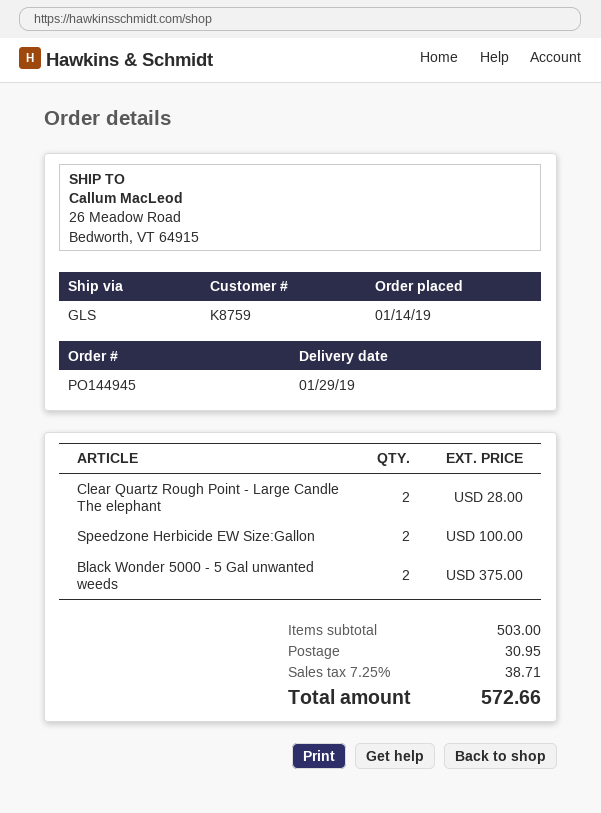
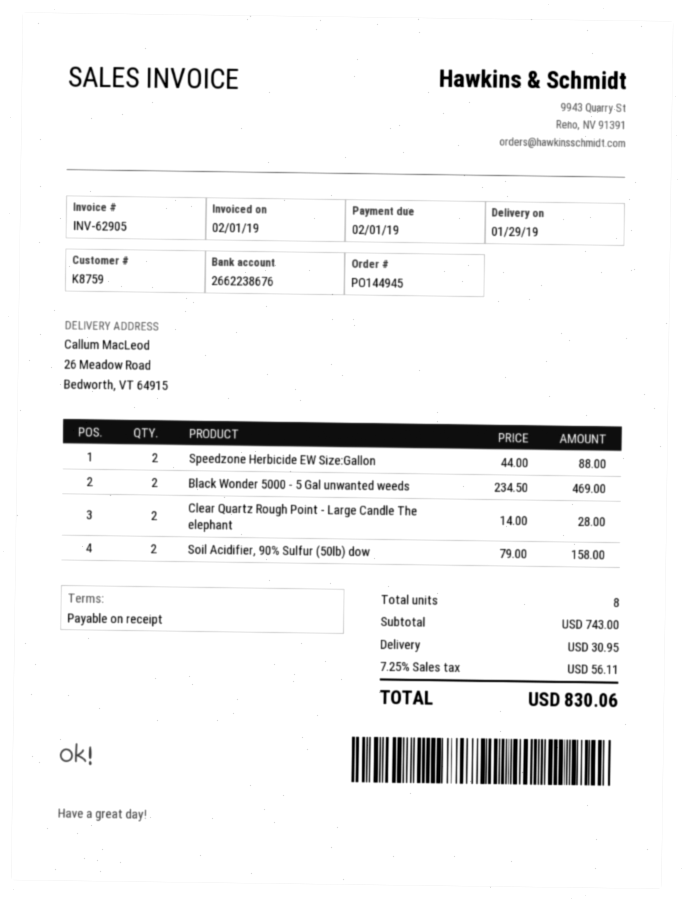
Speedzone Herbicide EW Size:Gallon: 2 for 100.00 -> 2 for 88.00
Black Wonder 5000 - 5 Gal unwanted weeds: 2 for 375.00 -> 2 for 469.00
Soil Acidifier, 90% Sulfur (50lb) dow: none -> 2 for 158.00
subtotal: 503.00 -> 743.00
tax: 7.25% = 38.71 -> 7.25% = 56.11
total: 572.66 -> 830.06

